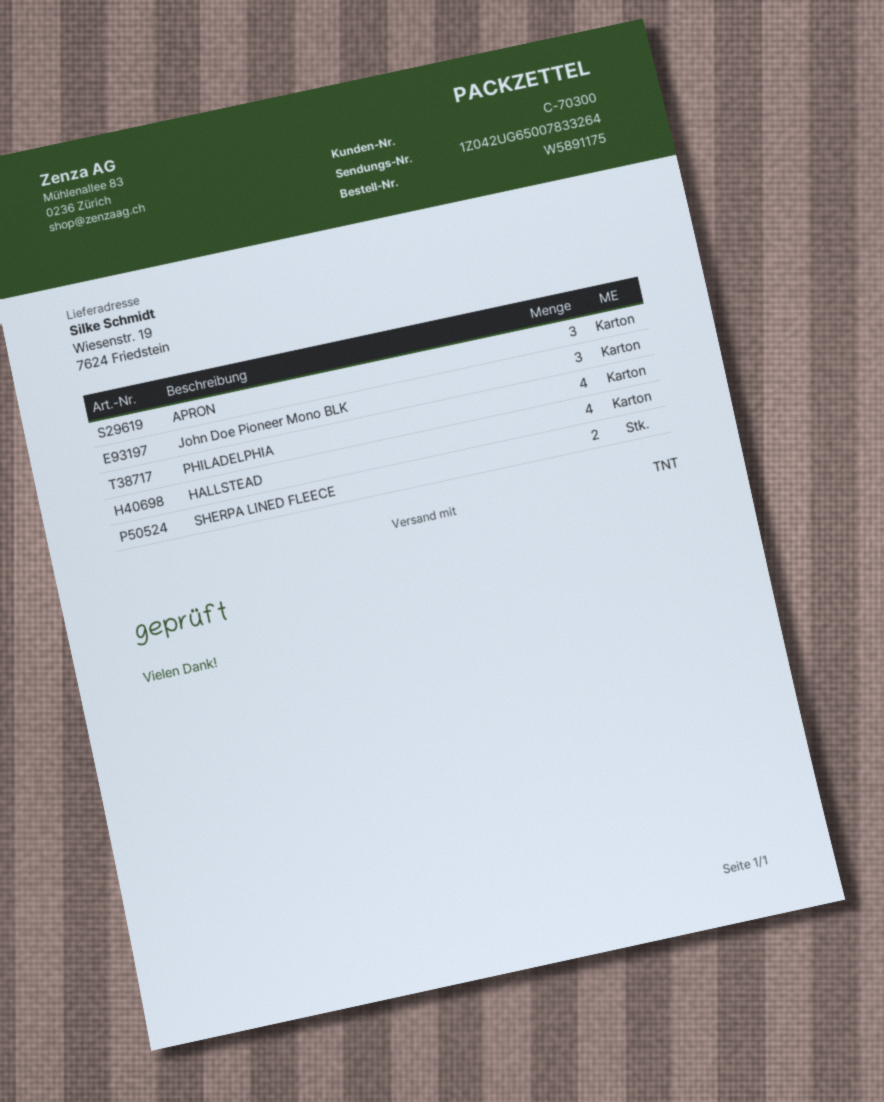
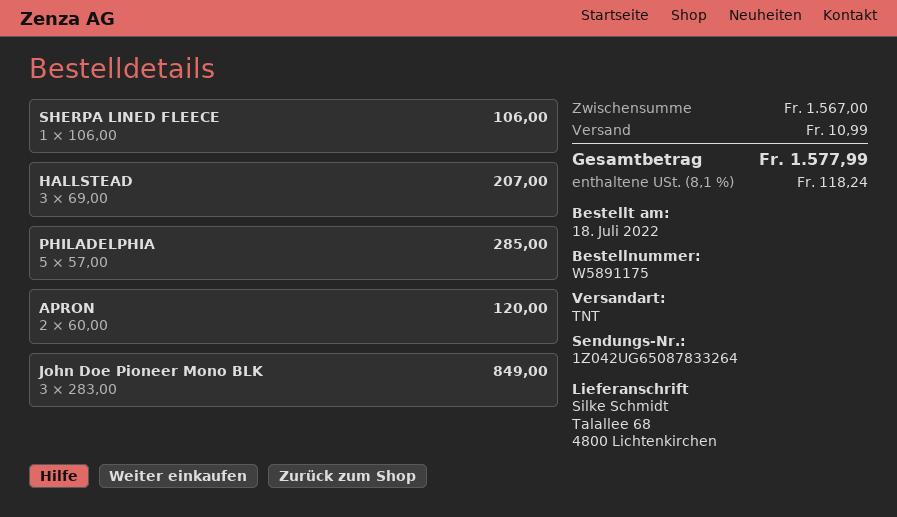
tracking number: 1Z042UG65007833264 -> 1Z042UG65087833264
ship to: Wiesenstr. 19, 7624 Friedstein -> Talallee 68, 4800 Lichtenkirchen
APRON: 3 -> 2
PHILADELPHIA: 4 -> 5
HALLSTEAD: 4 -> 3
SHERPA LINED FLEECE: 2 -> 1

